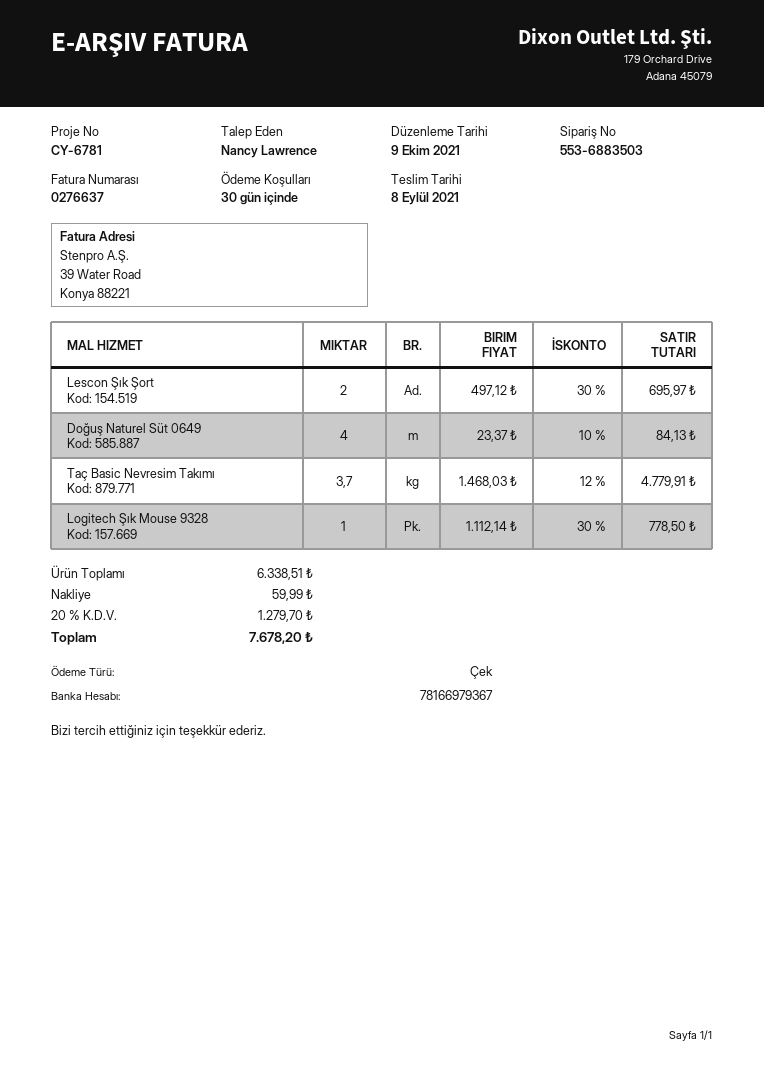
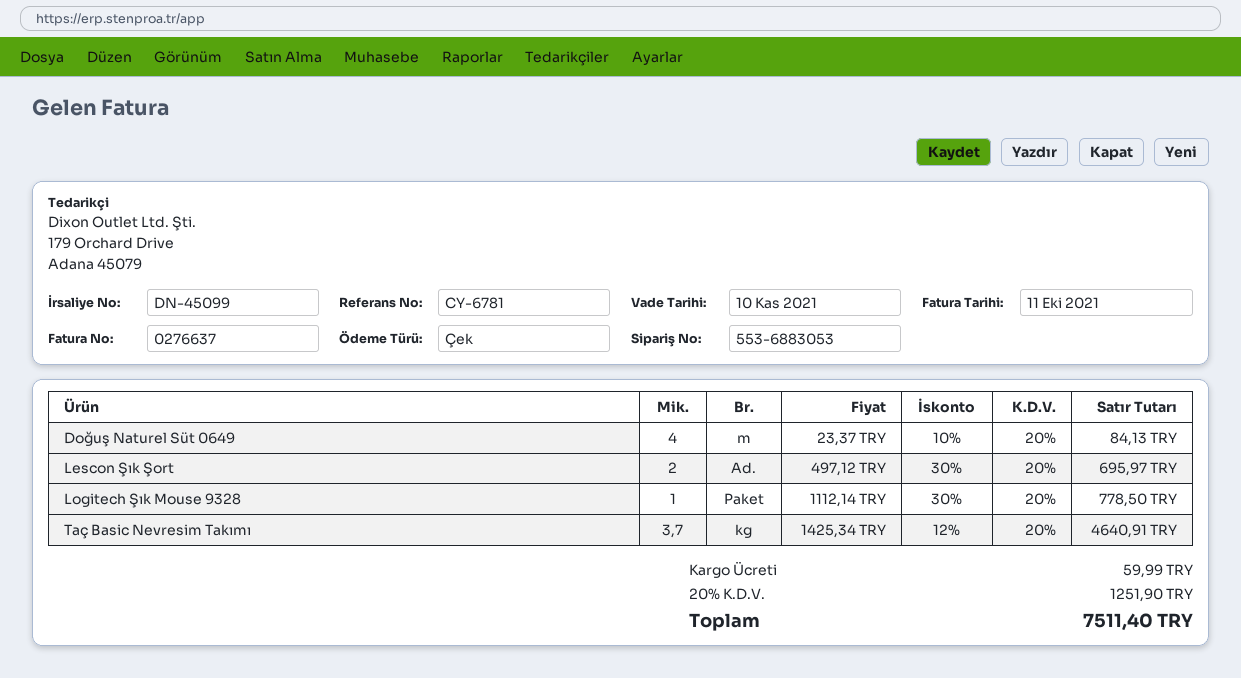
order number: 553-6883503 -> 553-6883053
invoice date: 2021-10-09 -> 2021-10-11
Taç Basic Nevresim Takımı: 3.7 x 1468.03 - 12% = 4779.91 -> 3.7 x 1425.34 - 12% = 4640.91
tax: 20% = 1279.70 -> 20% = 1251.90
total: 7678.20 -> 7511.40

